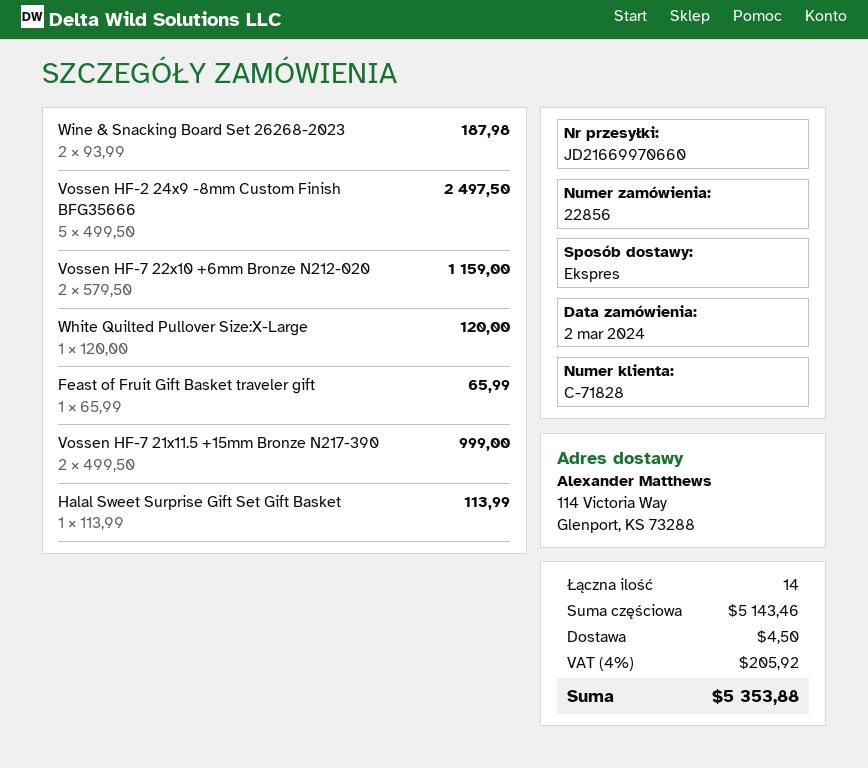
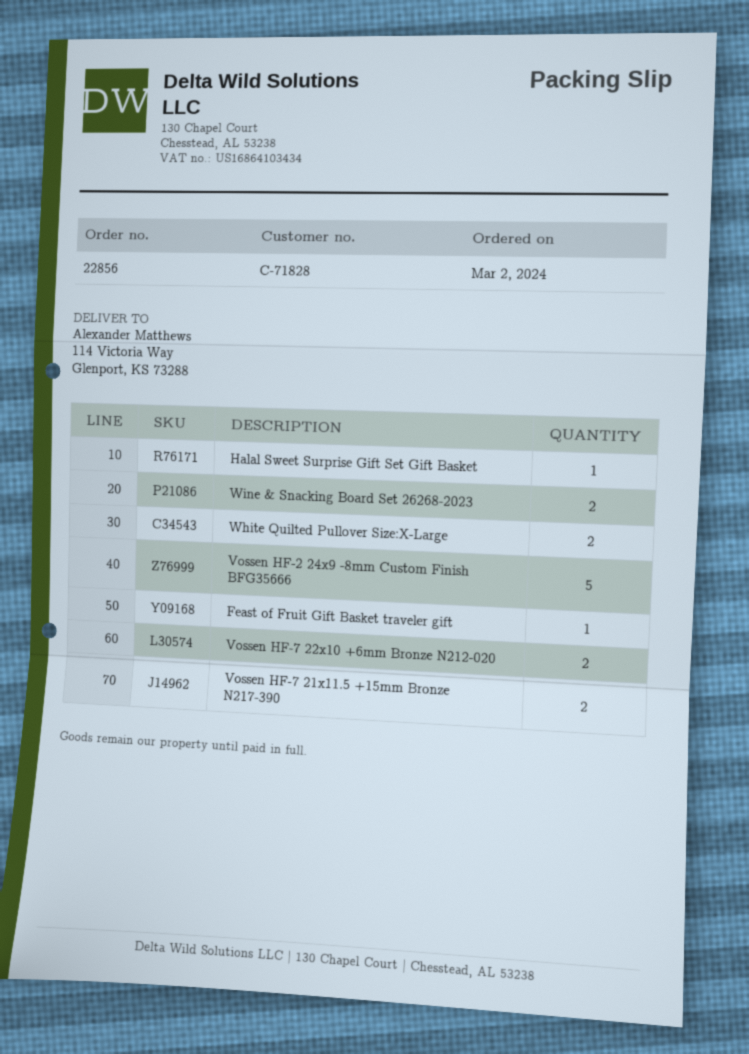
White Quilted Pullover Size:X-Large: 1 -> 2

